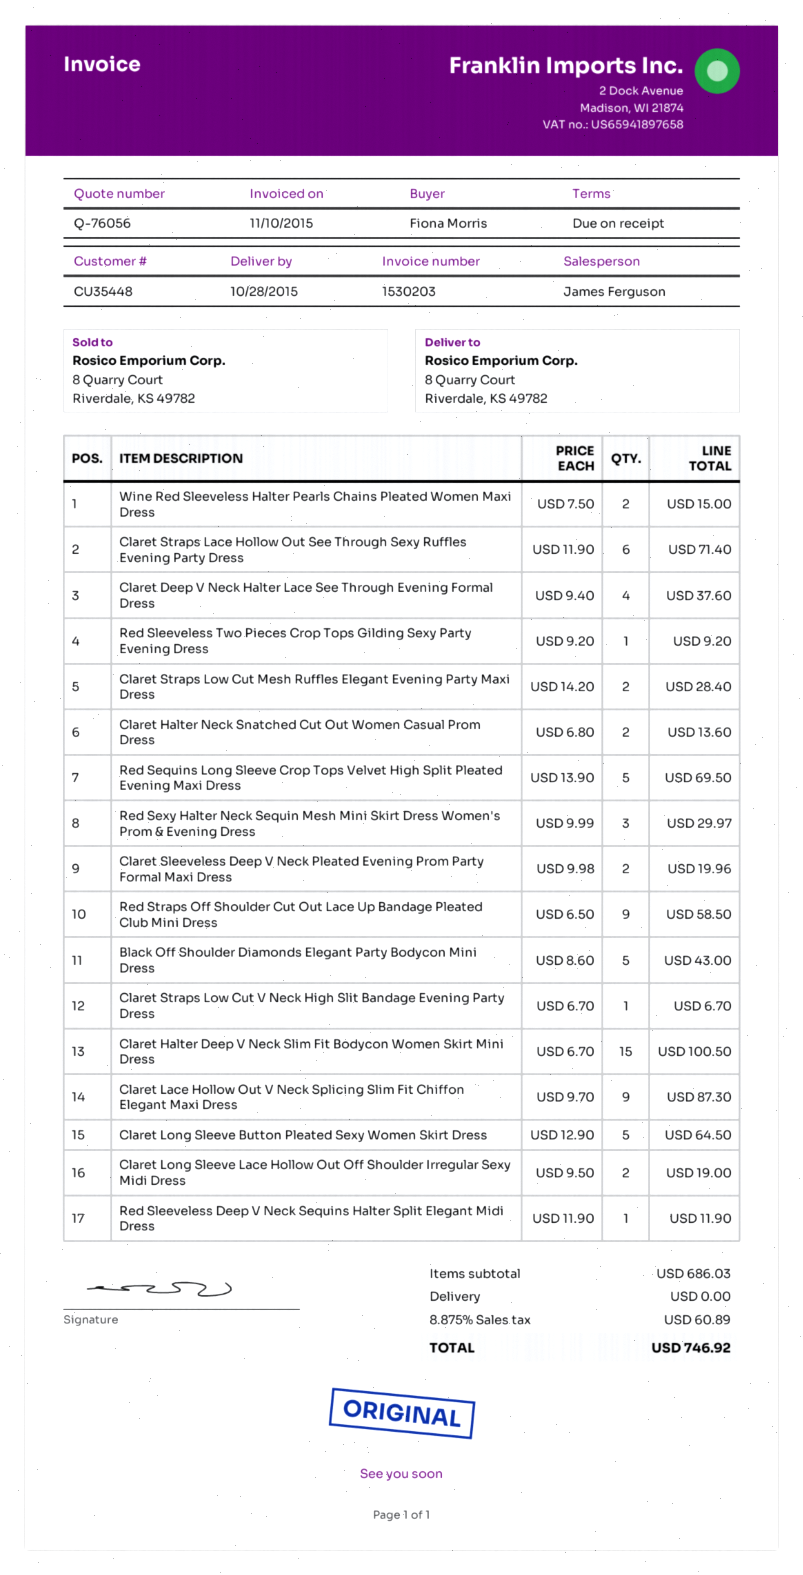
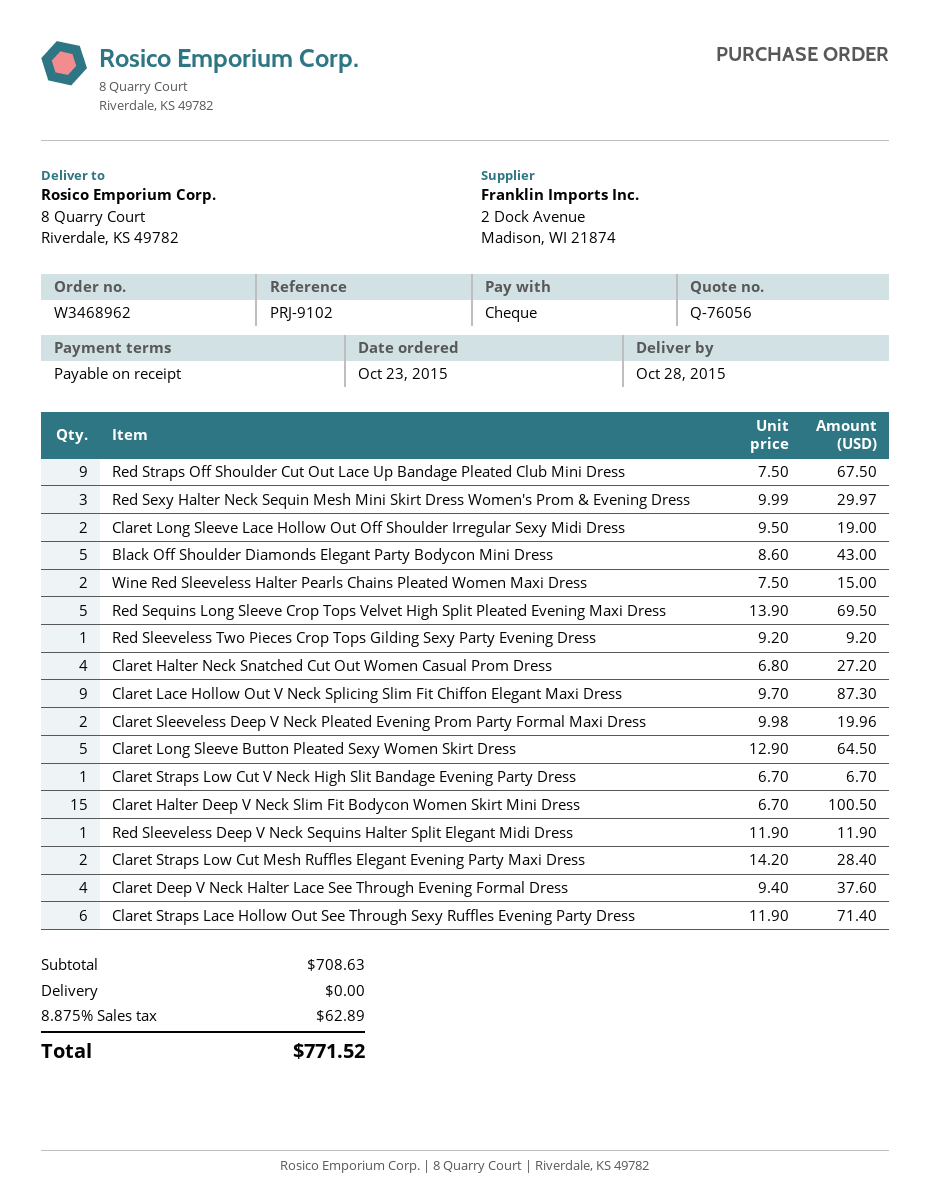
Claret Halter Neck Snatched Cut Out Women Casual Prom Dress: 2 x 6.80 = 13.60 -> 4 x 6.80 = 27.20
Red Straps Off Shoulder Cut Out Lace Up Bandage Pleated Club Mini Dress: 9 x 6.50 = 58.50 -> 9 x 7.50 = 67.50
subtotal: 686.03 -> 708.63
tax: 8.875% = 60.89 -> 8.875% = 62.89
total: 746.92 -> 771.52

